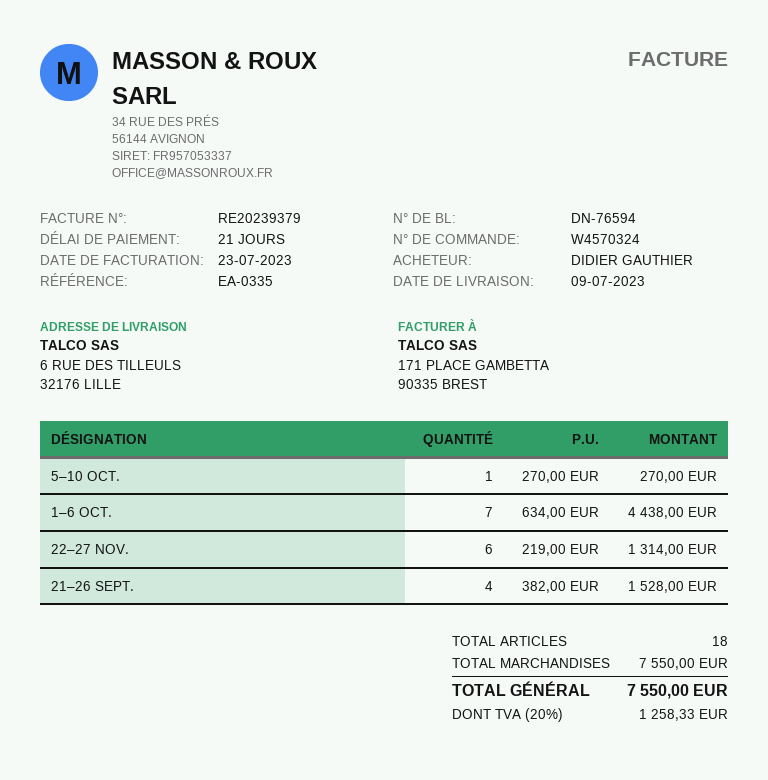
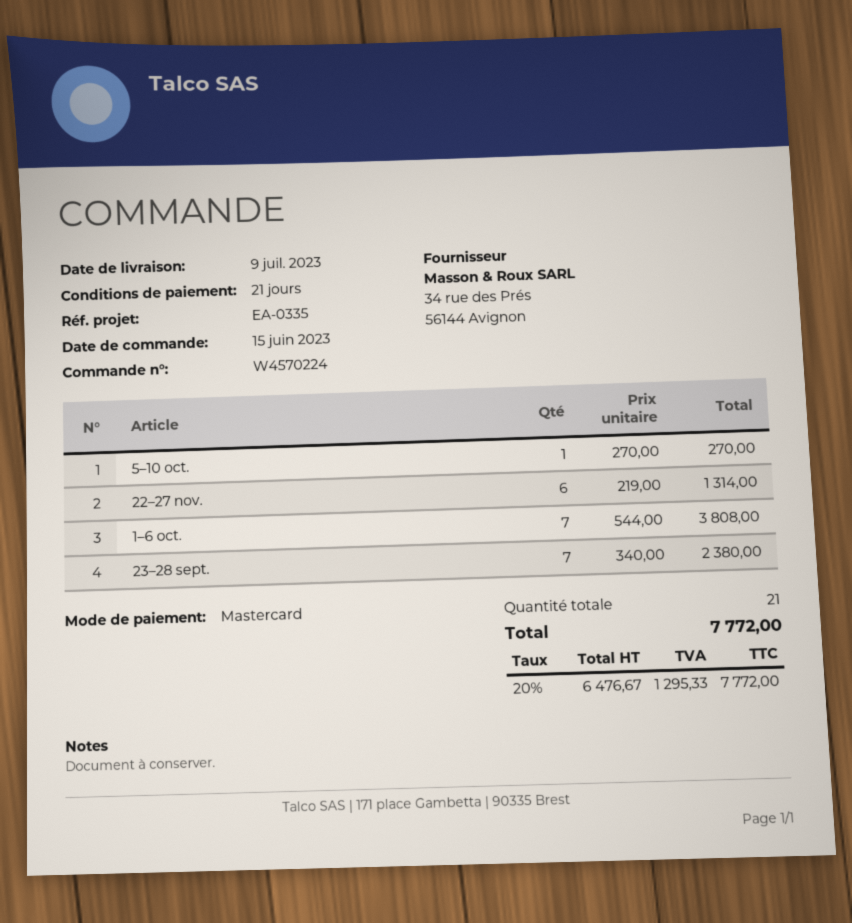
order number: W4570324 -> W4570224
1–6 OCT.: 7 x 634.00 = 4438.00 -> 7 x 544.00 = 3808.00
21–26 SEPT.: 4 x 382.00 = 1528.00 -> none
23–28 sept.: none -> 7 x 340.00 = 2380.00
total quantity: 18 -> 21
tax: 20% = 1258.33 -> 20% = 1295.33
total: 7550.00 -> 7772.00

